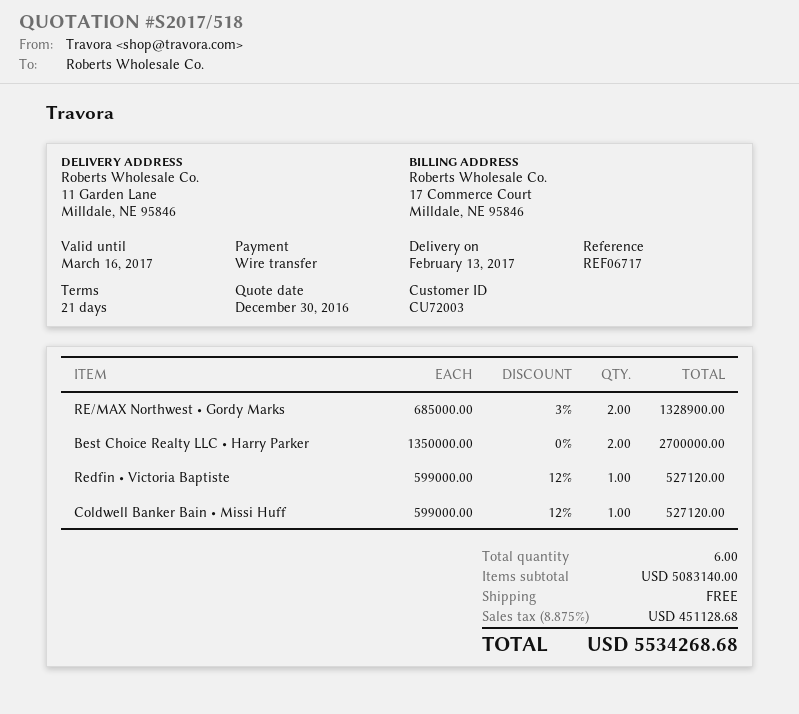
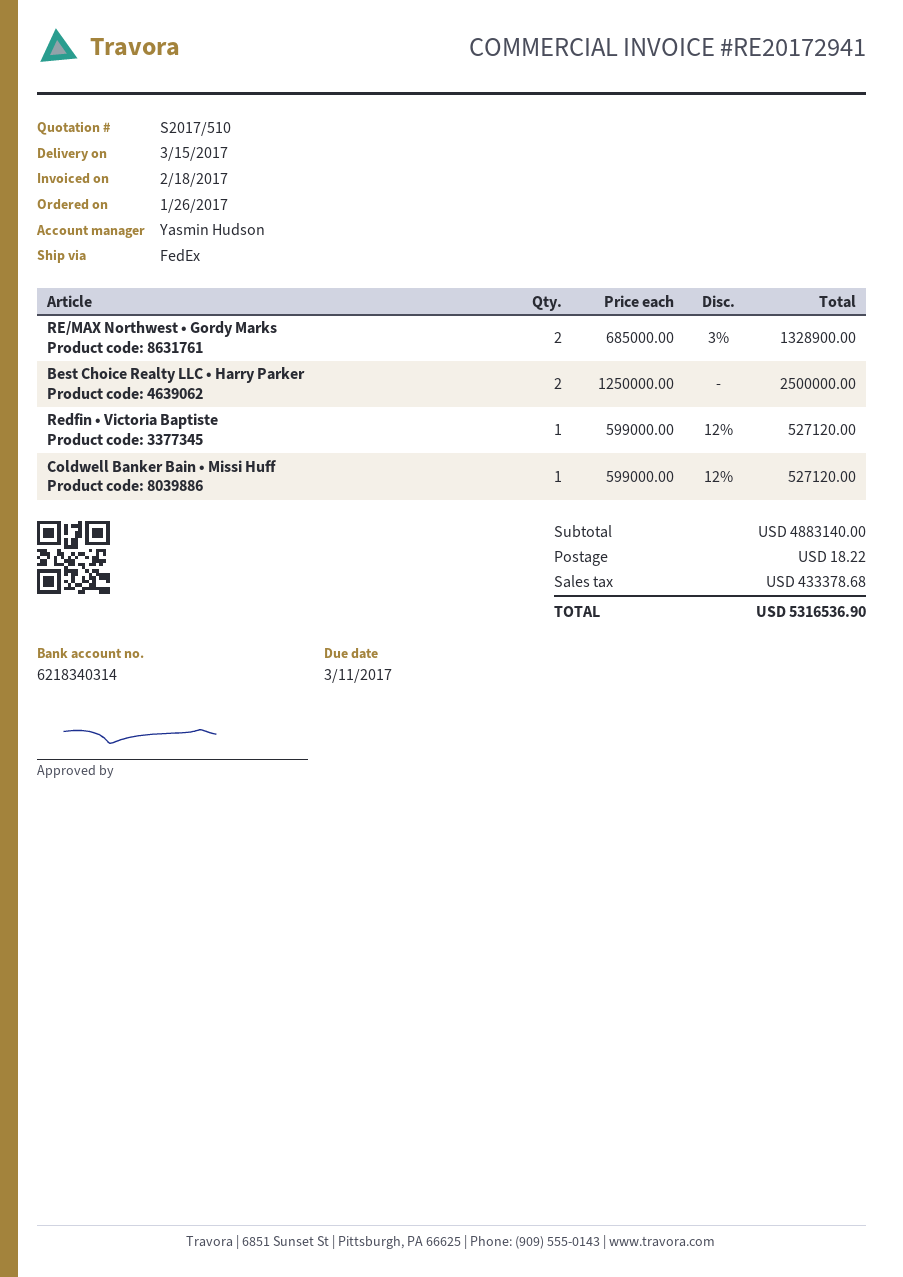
quote number: S2017/518 -> S2017/510
delivery date: 2017-02-13 -> 2017-03-15
Best Choice Realty LLC • Harry Parker: 2 x 1350000.00 = 2700000.00 -> 2 x 1250000.00 = 2500000.00
subtotal: 5083140.00 -> 4883140.00
shipping: 0.00 -> 18.22
tax: 451128.68 -> 433378.68
total: 5534268.68 -> 5316536.90

